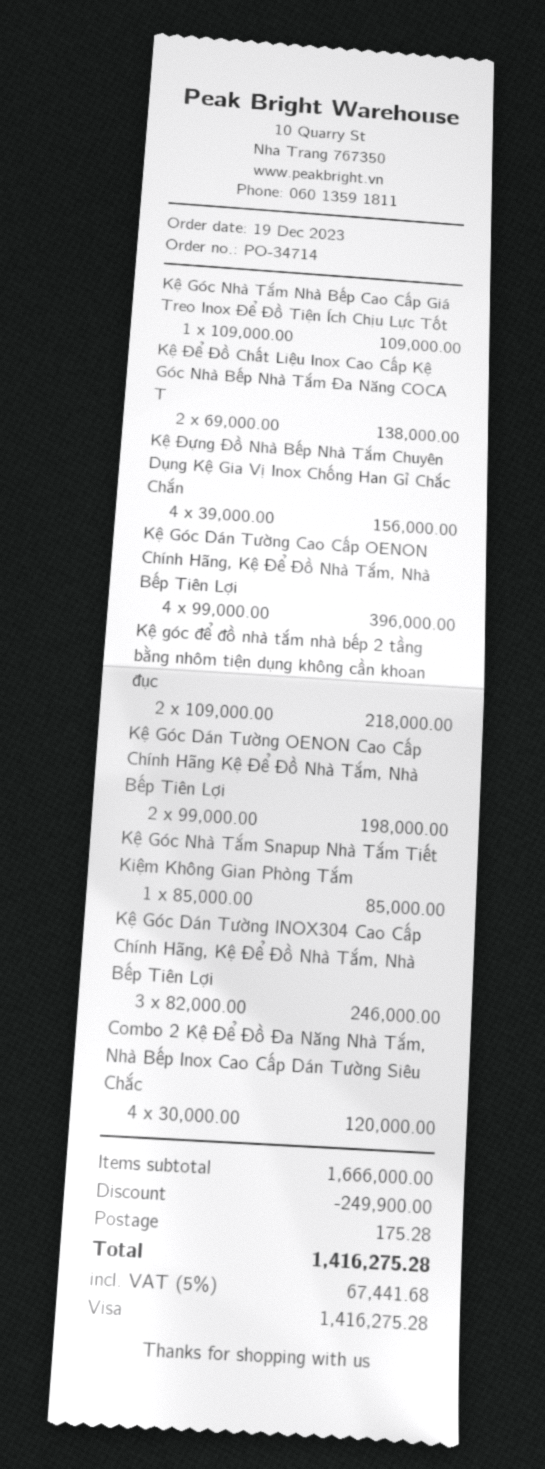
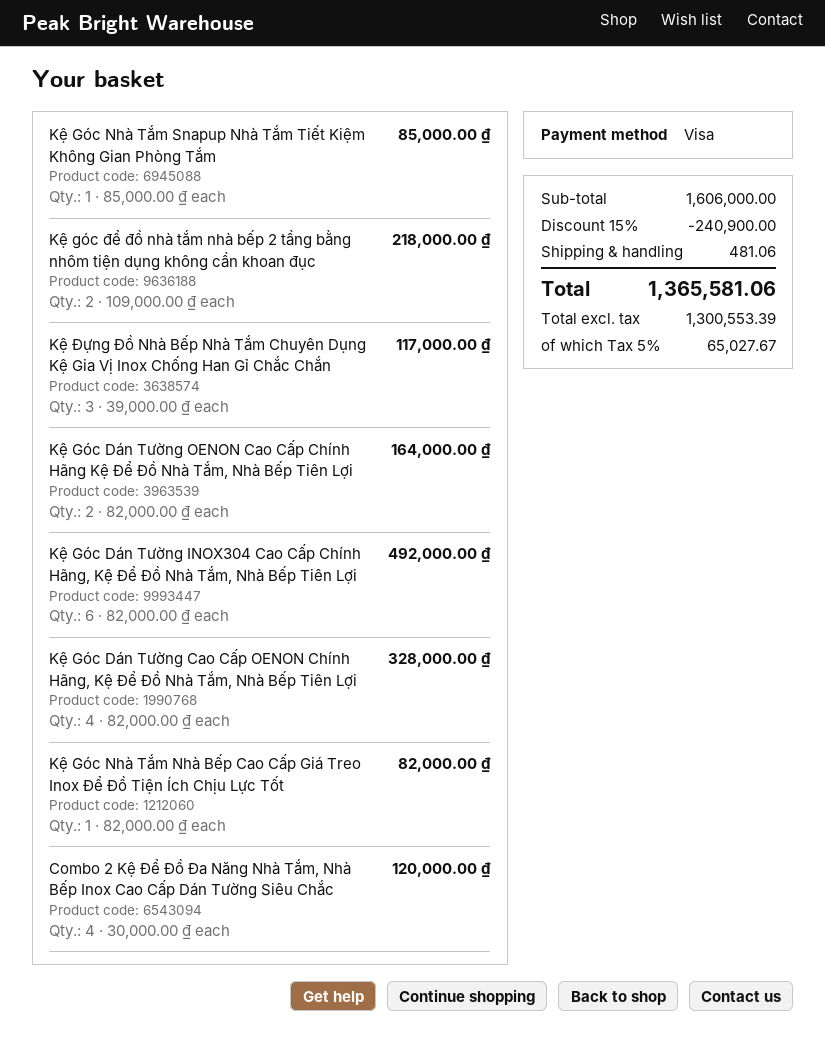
Kệ Góc Nhà Tắm Nhà Bếp Cao Cấp Giá Treo Inox Để Đồ Tiện Ích Chịu Lực Tốt: 1 x 109000.00 = 109000.00 -> 1 x 82000.00 = 82000.00
Kệ Để Đồ Chất Liệu Inox Cao Cấp Kệ Góc Nhà Bếp Nhà Tắm Đa Năng COCA T: 2 x 69000.00 = 138000.00 -> none
Kệ Đựng Đồ Nhà Bếp Nhà Tắm Chuyên Dụng Kệ Gia Vị Inox Chống Han Gỉ Chắc Chắn: 4 x 39000.00 = 156000.00 -> 3 x 39000.00 = 117000.00
Kệ Góc Dán Tường Cao Cấp OENON Chính Hãng, Kệ Để Đồ Nhà Tắm, Nhà Bếp Tiên Lợi: 4 x 99000.00 = 396000.00 -> 4 x 82000.00 = 328000.00
Kệ Góc Dán Tường OENON Cao Cấp Chính Hãng Kệ Để Đồ Nhà Tắm, Nhà Bếp Tiên Lợi: 2 x 99000.00 = 198000.00 -> 2 x 82000.00 = 164000.00
Kệ Góc Dán Tường INOX304 Cao Cấp Chính Hãng, Kệ Để Đồ Nhà Tắm, Nhà Bếp Tiên Lợi: 3 x 82000.00 = 246000.00 -> 6 x 82000.00 = 492000.00
subtotal: 1666000.00 -> 1606000.00
discount: 249900.00 -> 240900.00
shipping: 175.28 -> 481.06
tax: 5% = 67441.68 -> 5% = 65027.67
total: 1416275.28 -> 1365581.06

